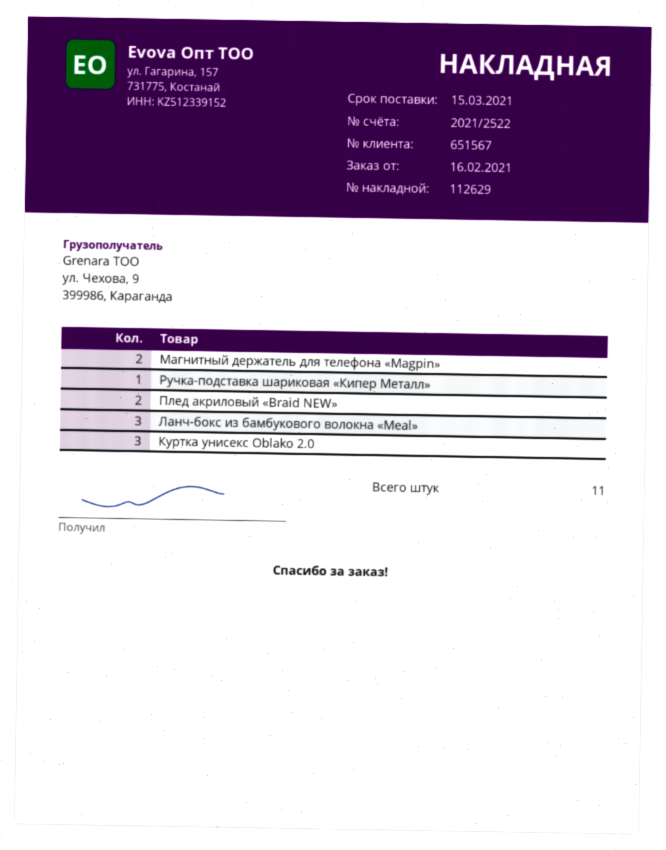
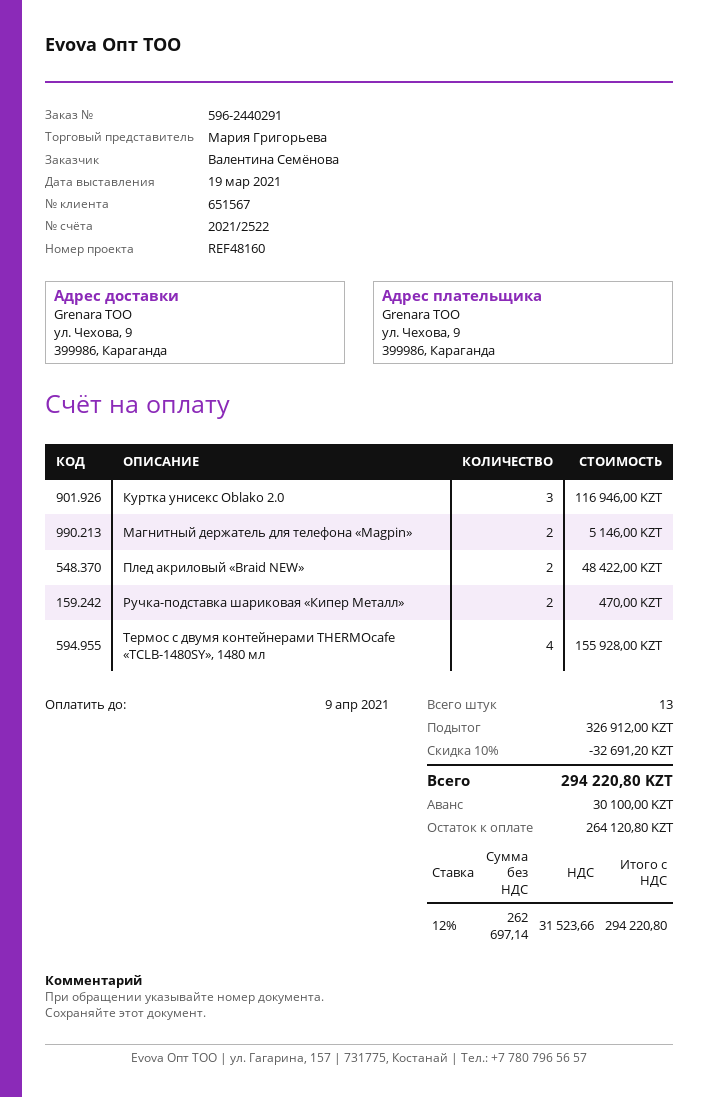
Ручка-подставка шариковая «Кипер Металл»: 1 -> 2
Ланч-бокс из бамбукового волокна «Meal»: 3 -> none
Термос с двумя контейнерами THERMOcafe «TCLB-1480SY», 1480 мл: none -> 4
total quantity: 11 -> 13

